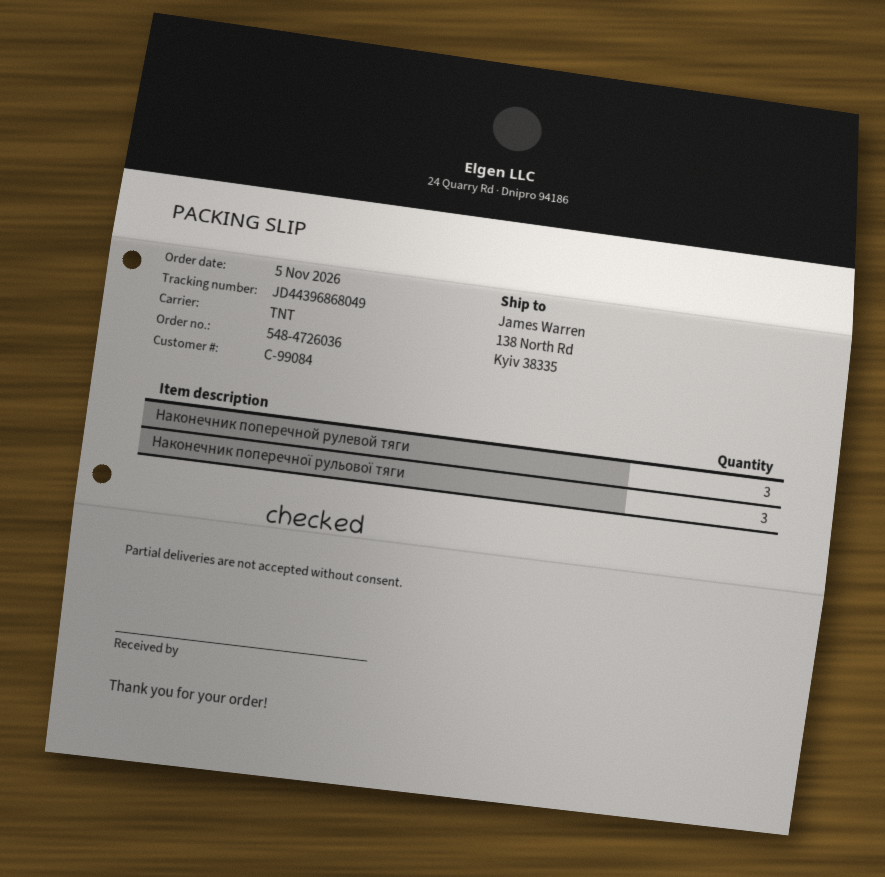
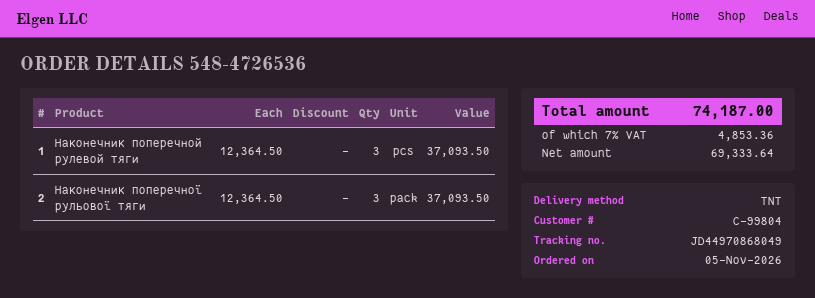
order number: 548-4726036 -> 548-4726536
customer number: C-99084 -> C-99804
tracking number: JD44396868049 -> JD44970868049

